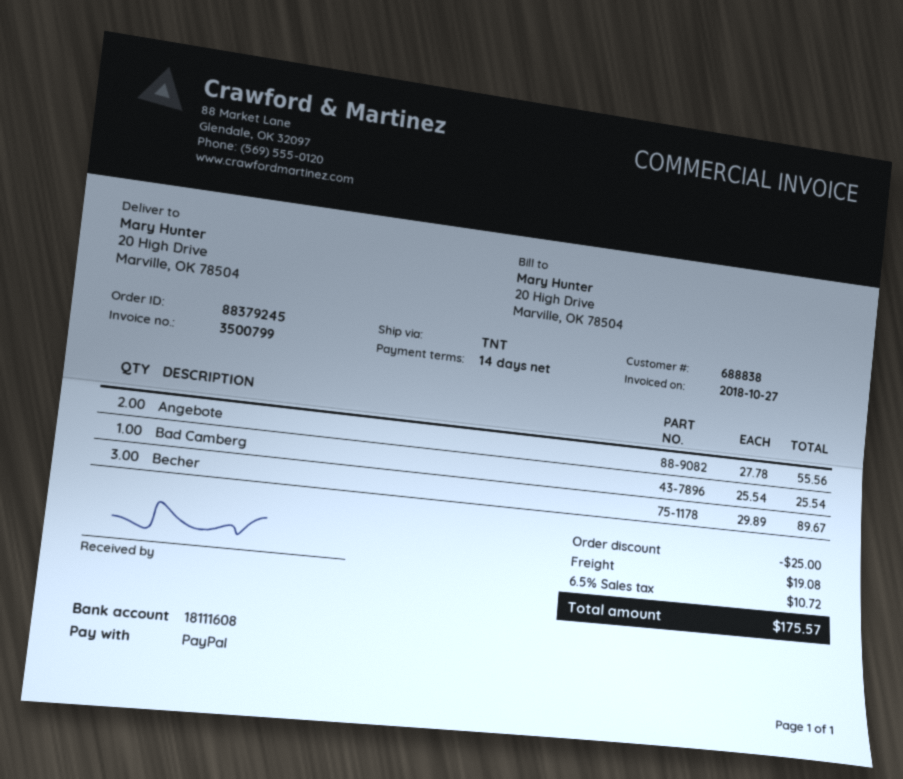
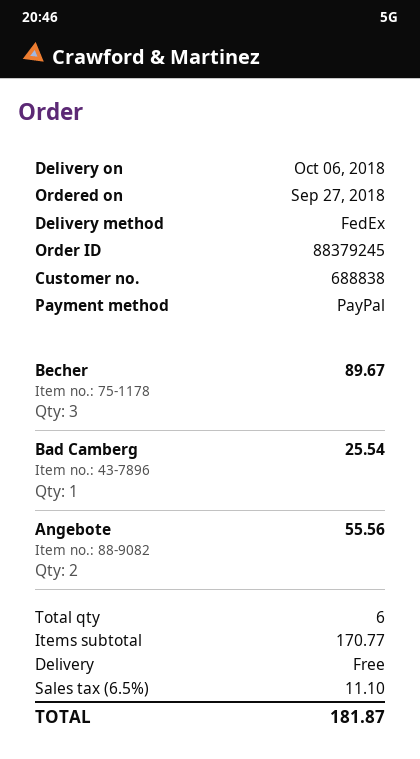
shipping method: TNT -> FedEx
discount: 25.00 -> none
shipping: 19.08 -> 0.00
tax: 6.5% = 10.72 -> 6.5% = 11.10
total: 175.57 -> 181.87

